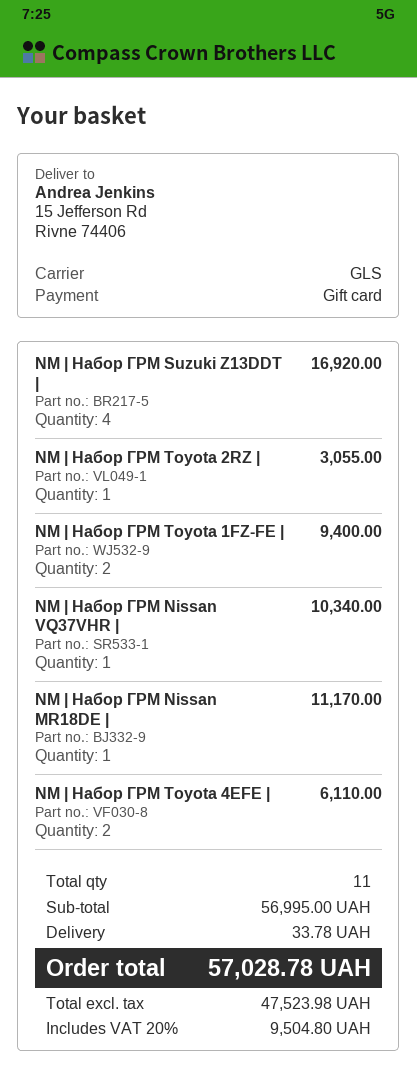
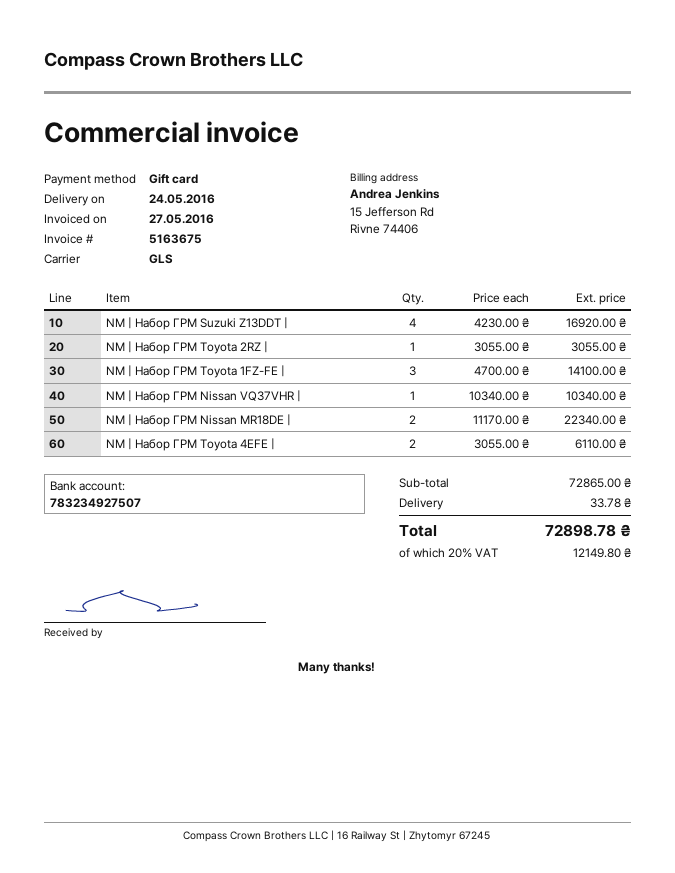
NM | Набор ГРМ Toyota 1FZ-FE |: 2 for 9400.00 -> 3 for 14100.00
NM | Набор ГРМ Nissan MR18DE |: 1 for 11170.00 -> 2 for 22340.00
subtotal: 56995.00 -> 72865.00
tax: 20% = 9504.80 -> 20% = 12149.80
total: 57028.78 -> 72898.78

